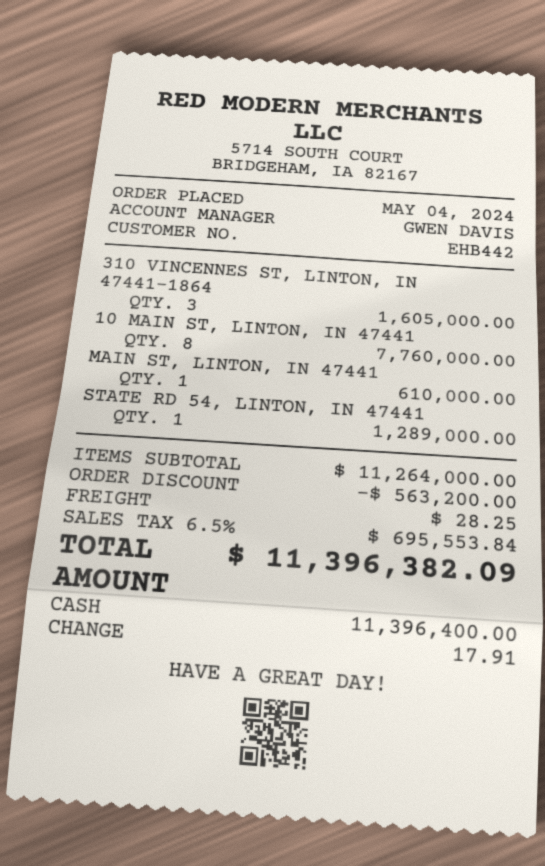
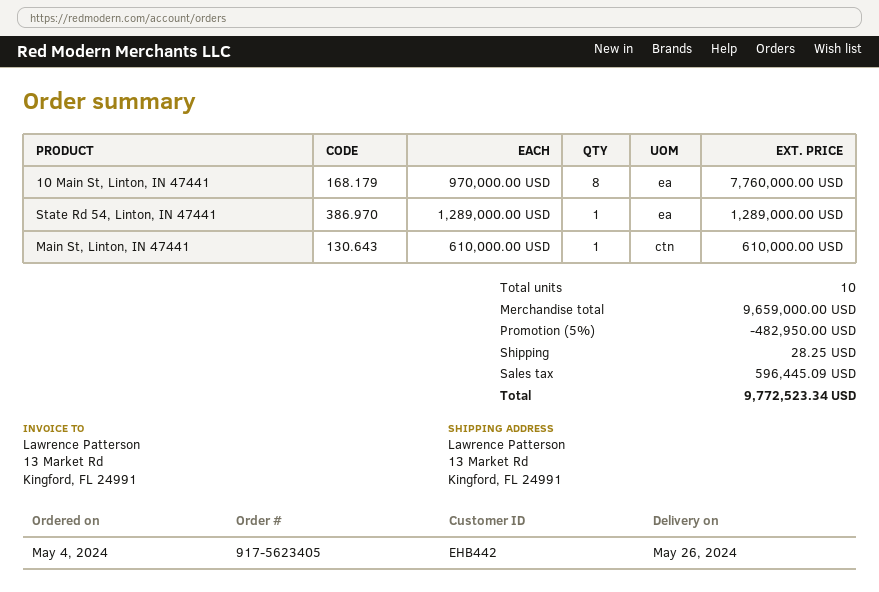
310 VINCENNES ST, LINTON, IN 47441-1864: 3 for 1605000.00 -> none
subtotal: 11264000.00 -> 9659000.00
discount: 563200.00 -> 482950.00
tax: 695553.84 -> 596445.09
total: 11396382.09 -> 9772523.34

